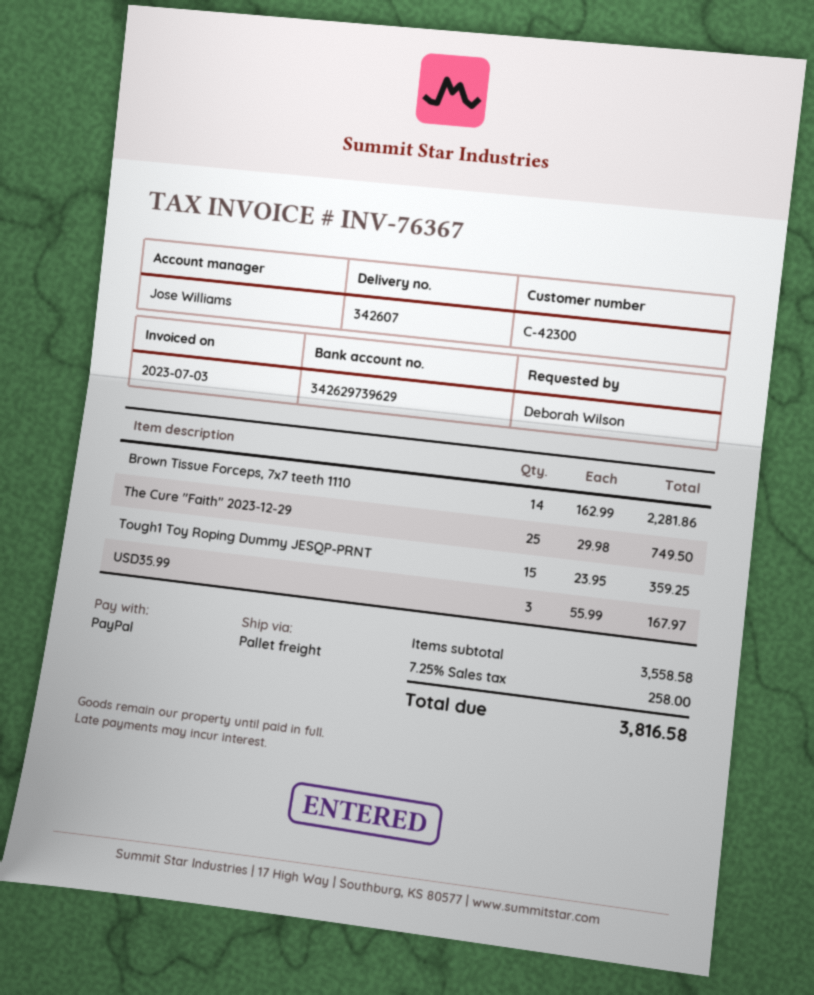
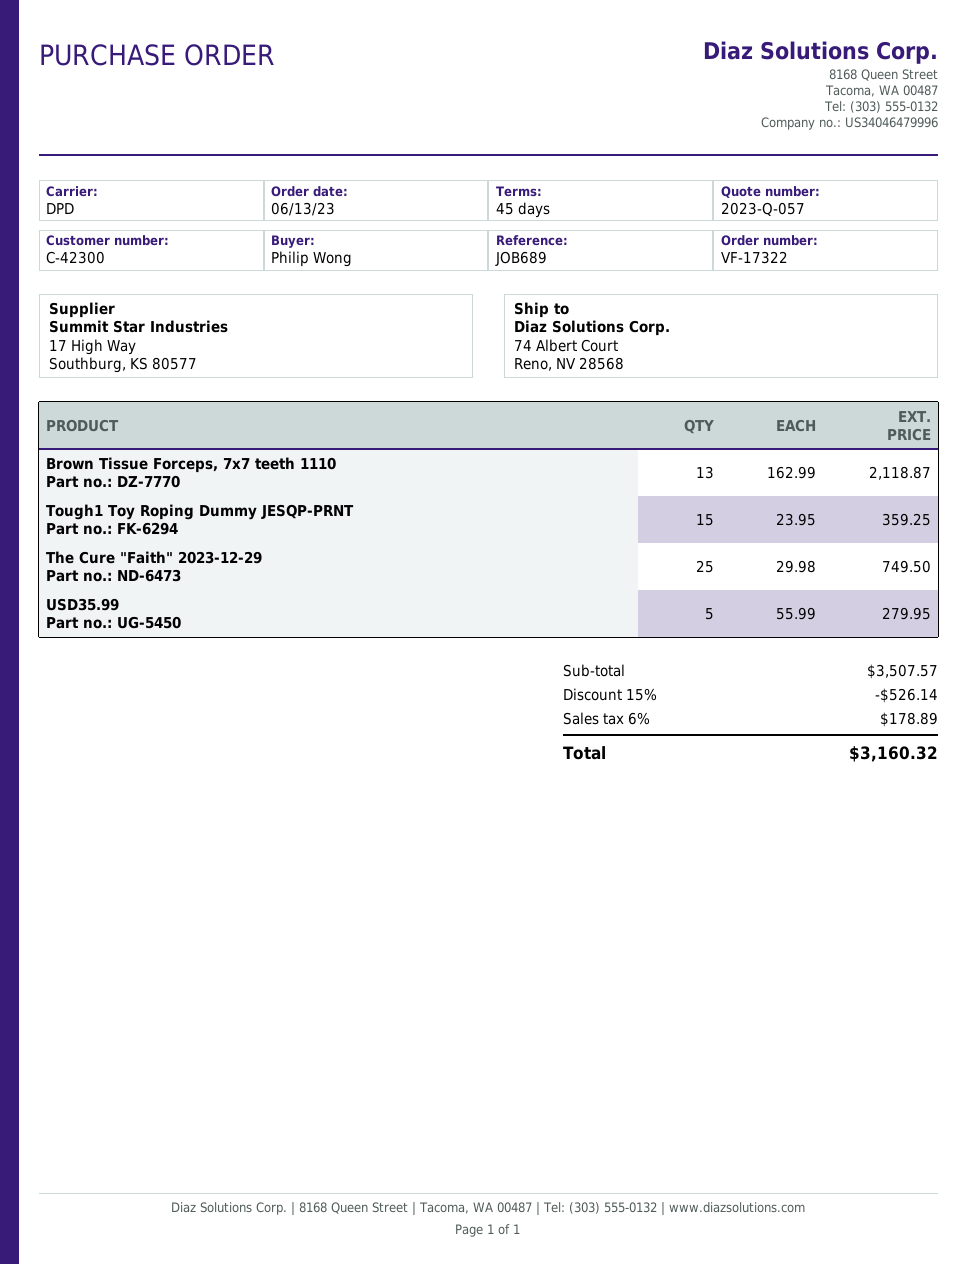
ordered by: Deborah Wilson -> Philip Wong
shipping method: pallet freight -> DPD
Brown Tissue Forceps, 7x7 teeth 1110: 14 x 162.99 = 2281.86 -> 13 x 162.99 = 2118.87
USD35.99: 3 x 55.99 = 167.97 -> 5 x 55.99 = 279.95
subtotal: 3558.58 -> 3507.57
discount: none -> 15% = 526.14
tax: 7.25% = 258.00 -> 6% = 178.89
total: 3816.58 -> 3160.32

